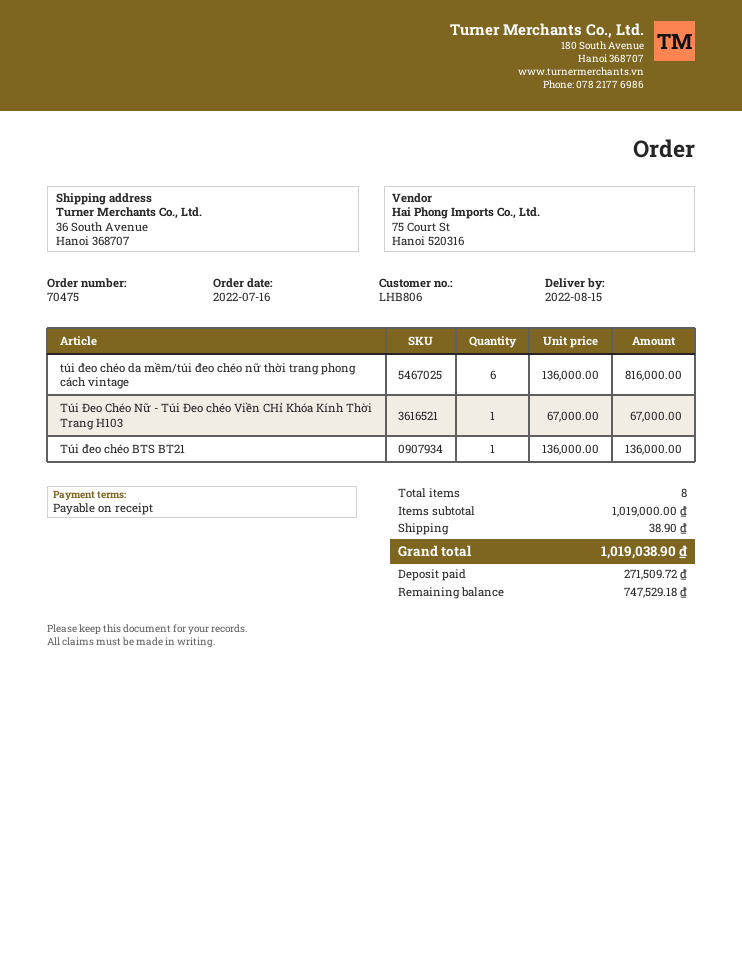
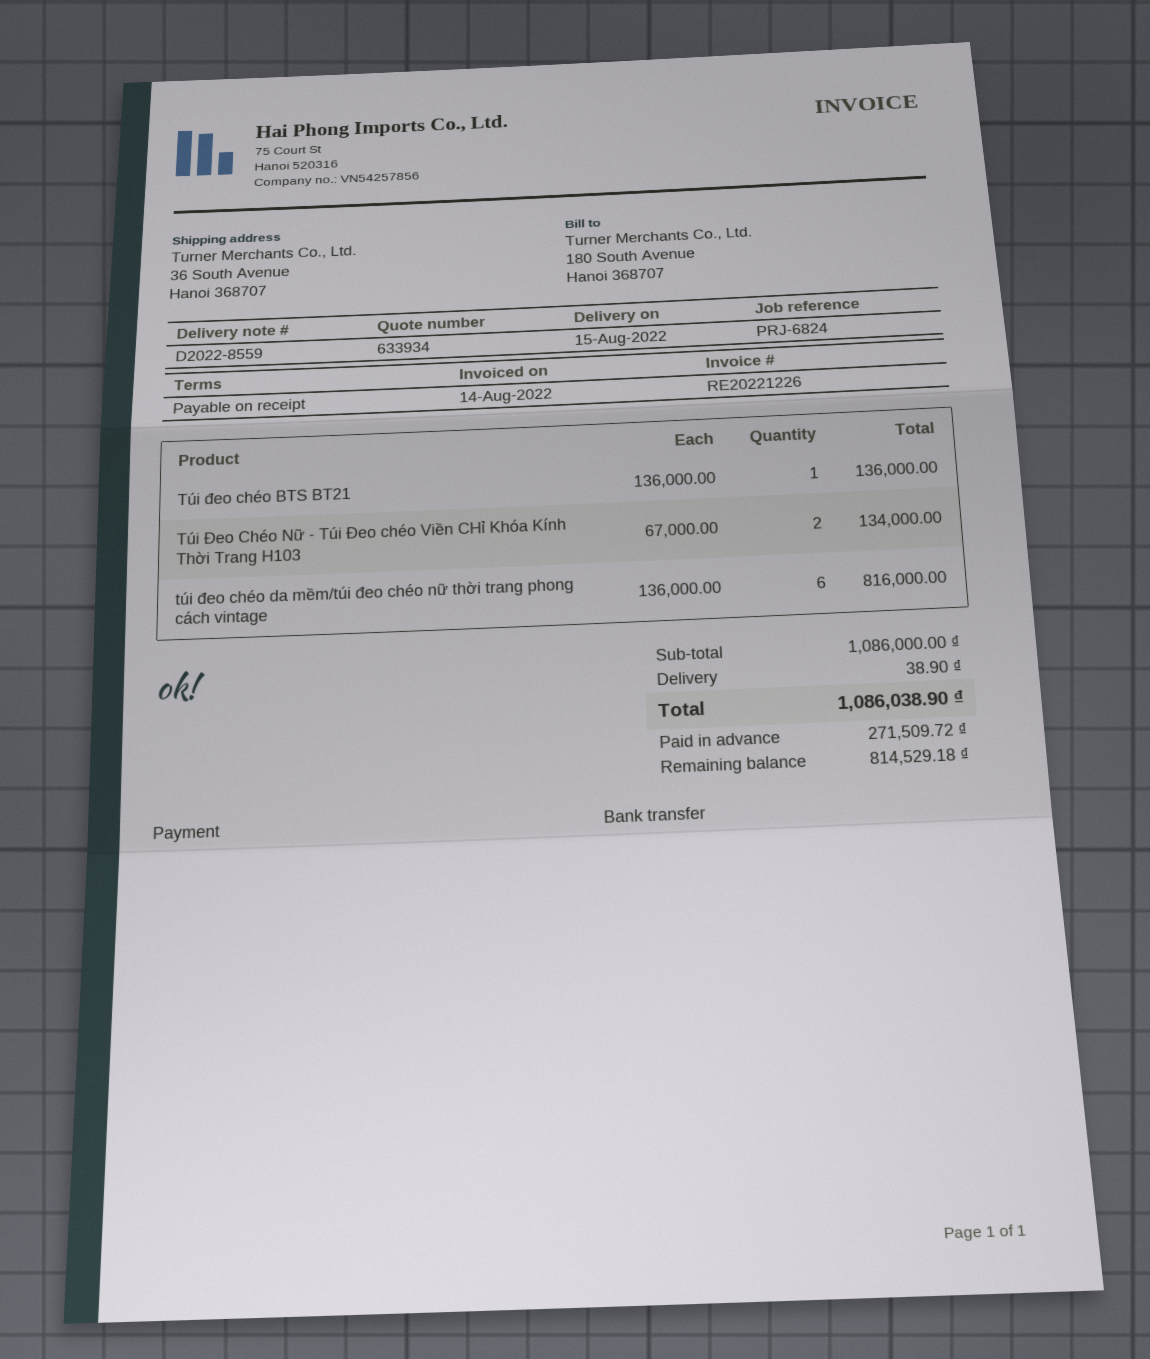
Túi Đeo Chéo Nữ - Túi Đeo chéo Viền CHỉ Khóa Kính Thời Trang H103: 1 x 67000.00 = 67000.00 -> 2 x 67000.00 = 134000.00
subtotal: 1019000.00 -> 1086000.00
total: 1019038.90 -> 1086038.90
balance: 747529.18 -> 814529.18

